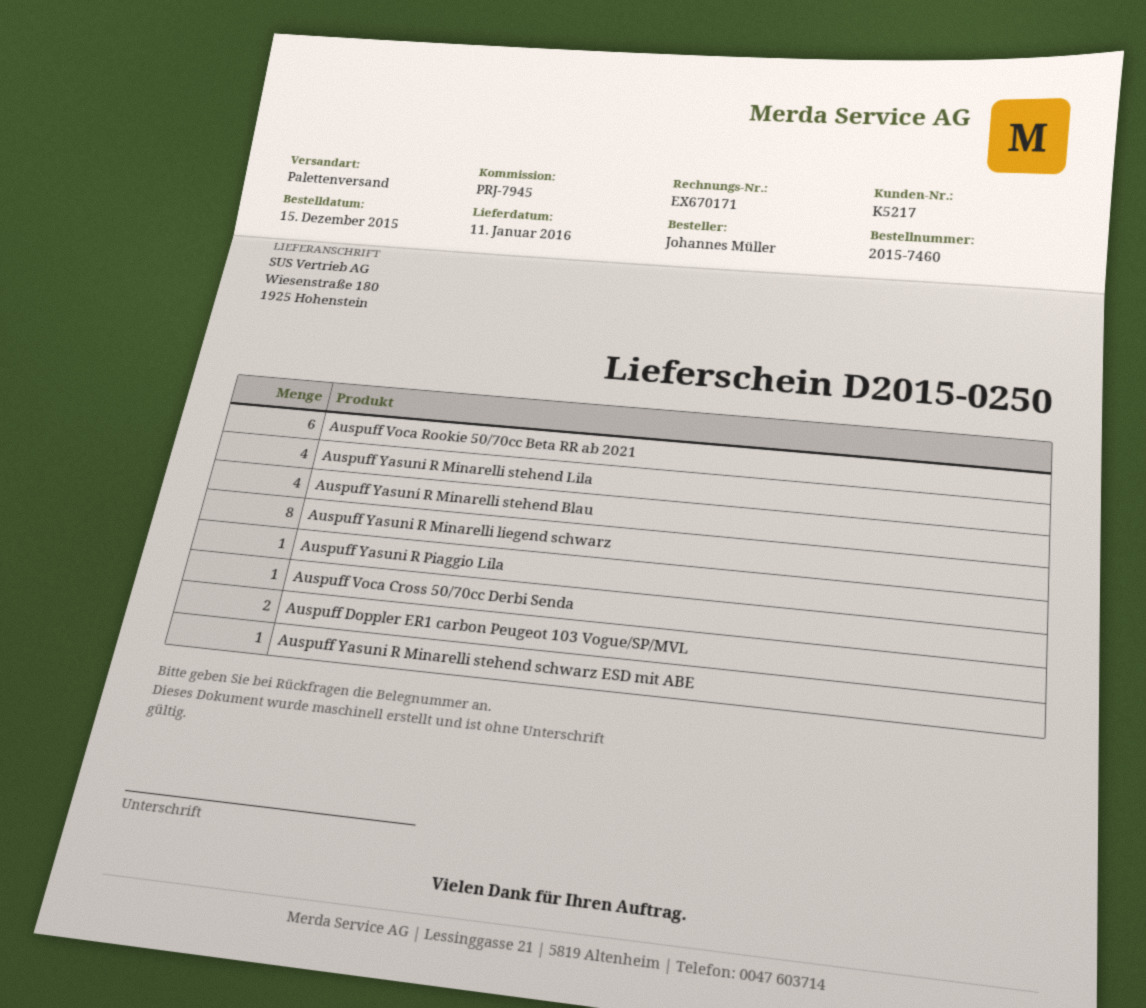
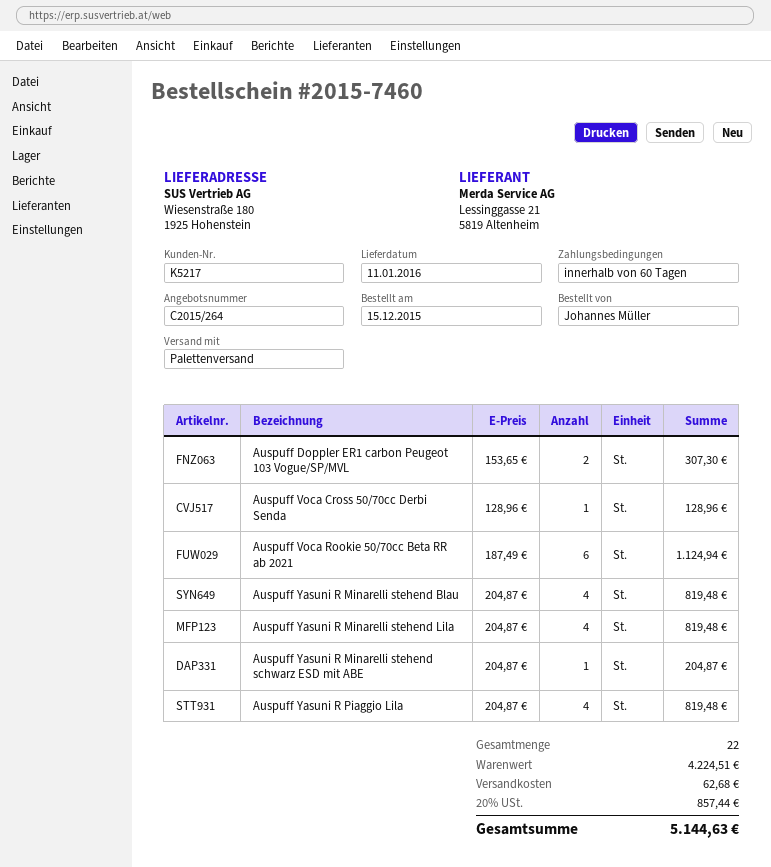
Auspuff Yasuni R Minarelli liegend schwarz: 8 -> none
Auspuff Yasuni R Piaggio Lila: 1 -> 4

